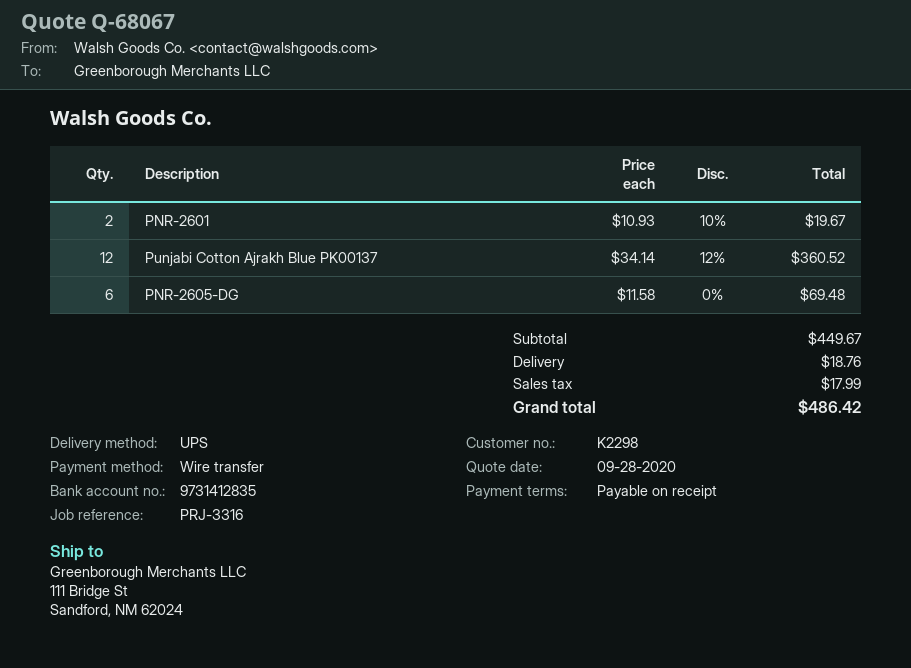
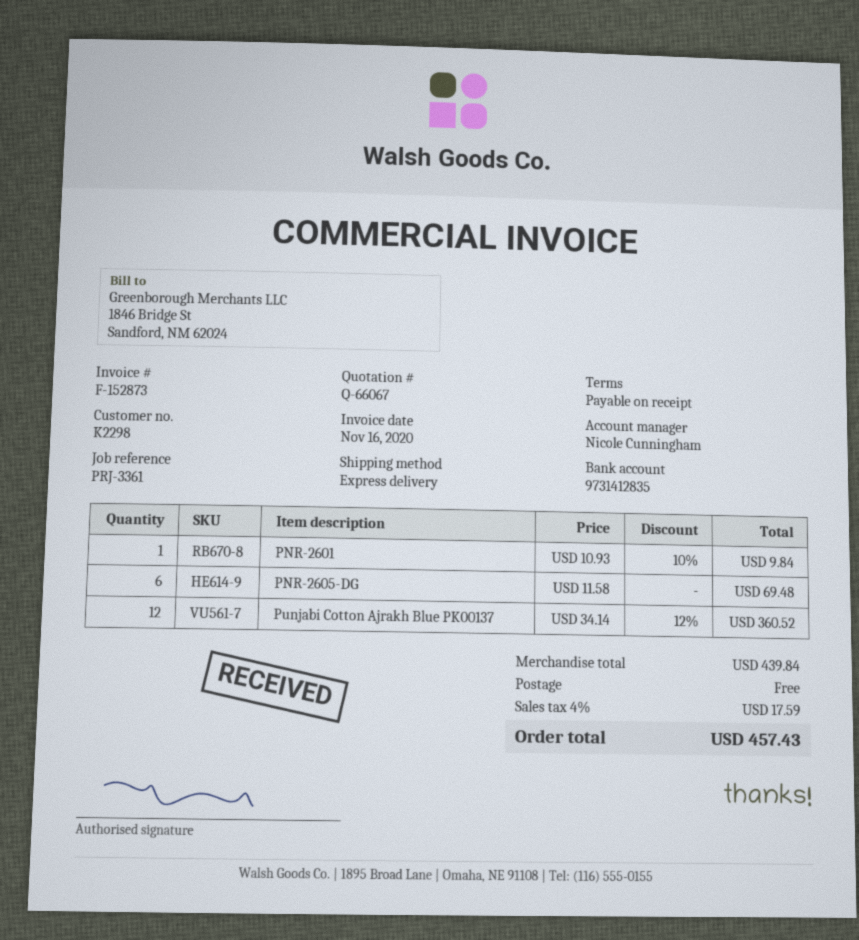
quote number: Q-68067 -> Q-66067
reference: PRJ-3316 -> PRJ-3361
shipping method: UPS -> express
PNR-2601: 2 x 10.93 - 10% = 19.67 -> 1 x 10.93 - 10% = 9.84
subtotal: 449.67 -> 439.84
shipping: 18.76 -> 0.00
tax: 17.99 -> 17.59
total: 486.42 -> 457.43

